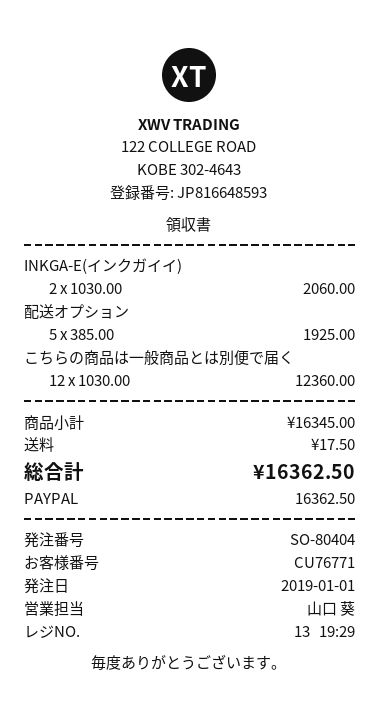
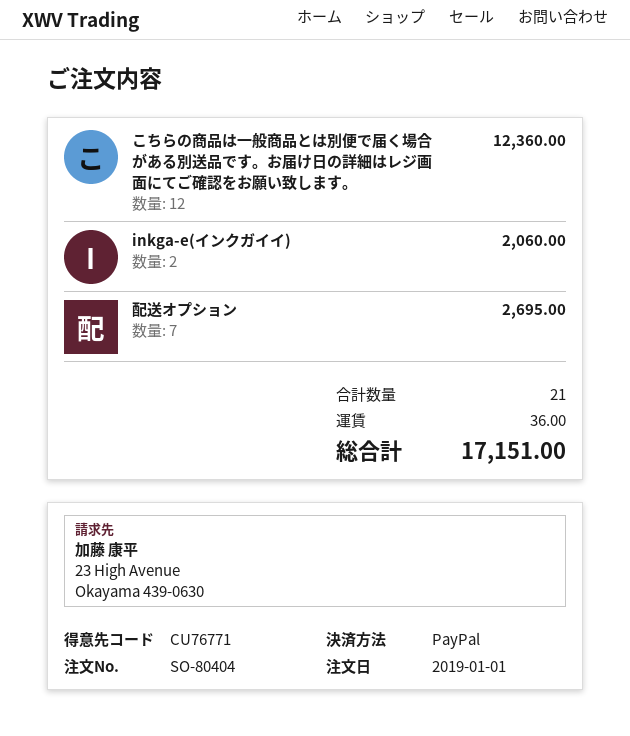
配送オプション: 5 for 1925.00 -> 7 for 2695.00
shipping: 17.50 -> 36.00
total: 16362.50 -> 17151.00

